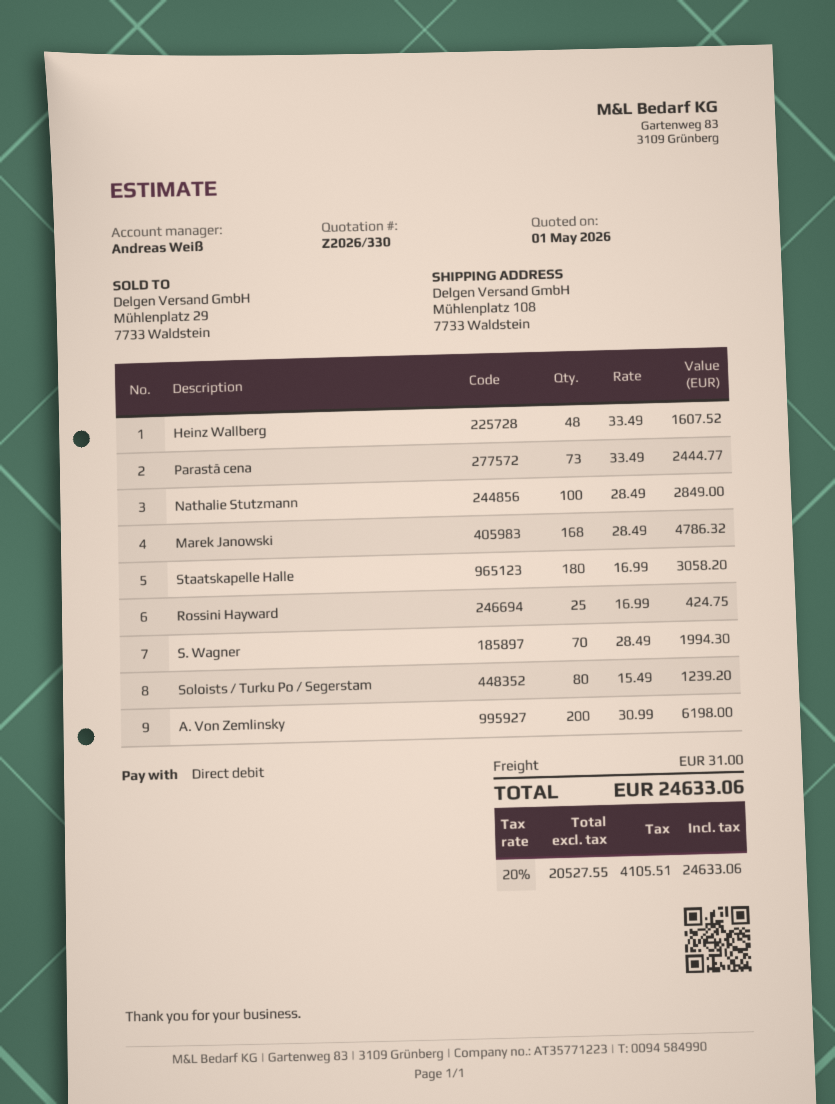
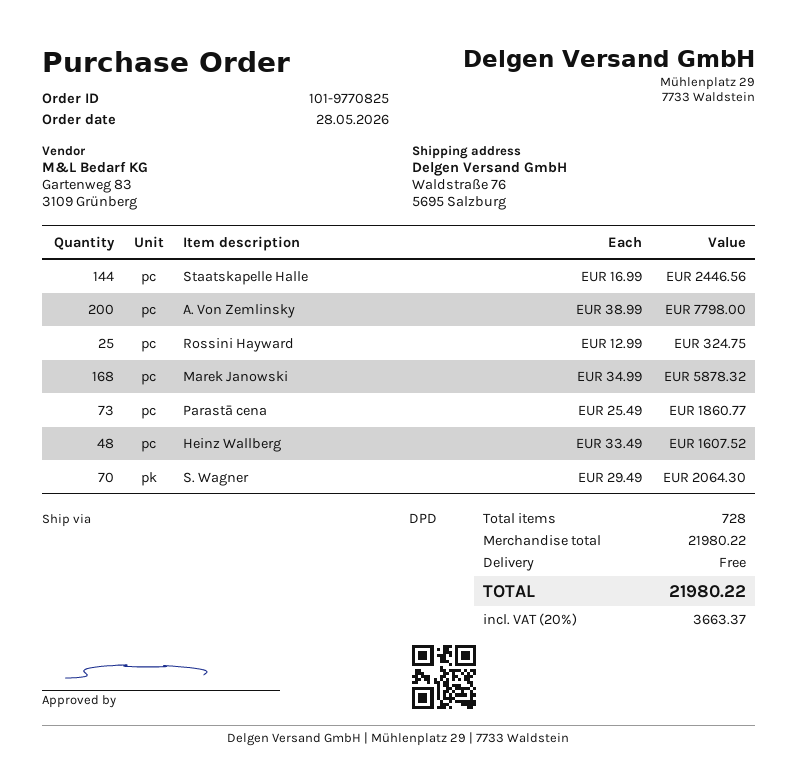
ship to: Mühlenplatz 108, 7733 Waldstein -> Waldstraße 76, 5695 Salzburg
Parastā cena: 73 x 33.49 = 2444.77 -> 73 x 25.49 = 1860.77
Nathalie Stutzmann: 100 x 28.49 = 2849.00 -> none
Marek Janowski: 168 x 28.49 = 4786.32 -> 168 x 34.99 = 5878.32
Staatskapelle Halle: 180 x 16.99 = 3058.20 -> 144 x 16.99 = 2446.56
Rossini Hayward: 25 x 16.99 = 424.75 -> 25 x 12.99 = 324.75
S. Wagner: 70 x 28.49 = 1994.30 -> 70 x 29.49 = 2064.30
Soloists / Turku Po / Segerstam: 80 x 15.49 = 1239.20 -> none
A. Von Zemlinsky: 200 x 30.99 = 6198.00 -> 200 x 38.99 = 7798.00
shipping: 31.00 -> 0.00
tax: 20% = 4105.51 -> 20% = 3663.37
total: 24633.06 -> 21980.22

